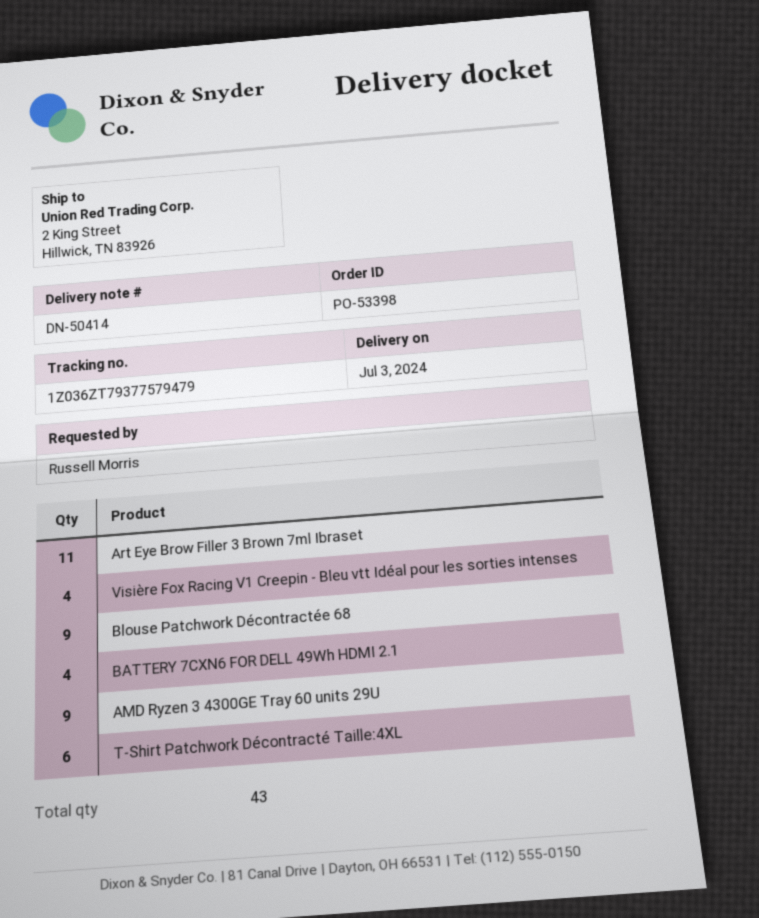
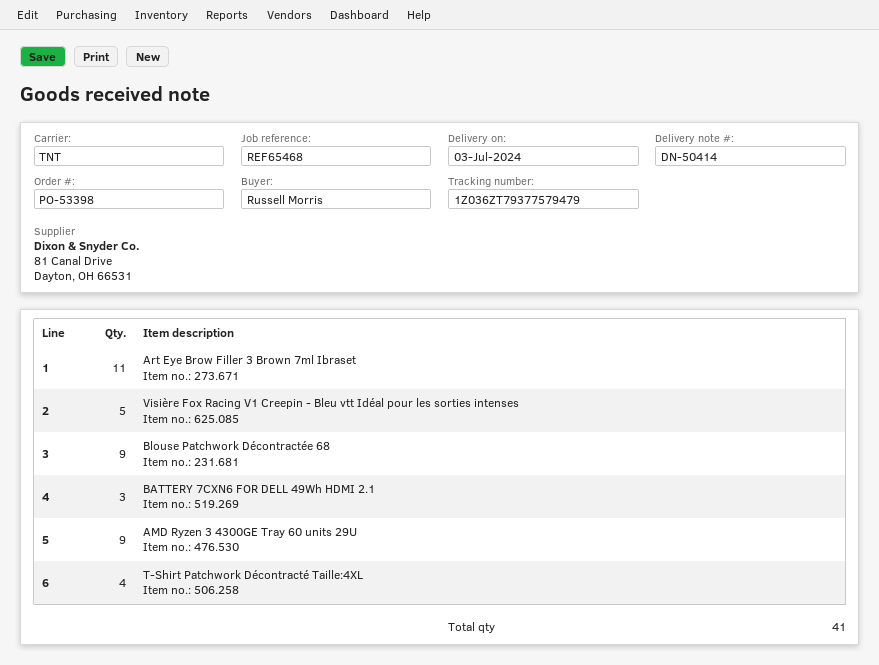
Visière Fox Racing V1 Creepin - Bleu vtt Idéal pour les sorties intenses: 4 -> 5
BATTERY 7CXN6 FOR DELL 49Wh HDMI 2.1: 4 -> 3
T-Shirt Patchwork Décontracté Taille:4XL: 6 -> 4
total quantity: 43 -> 41

